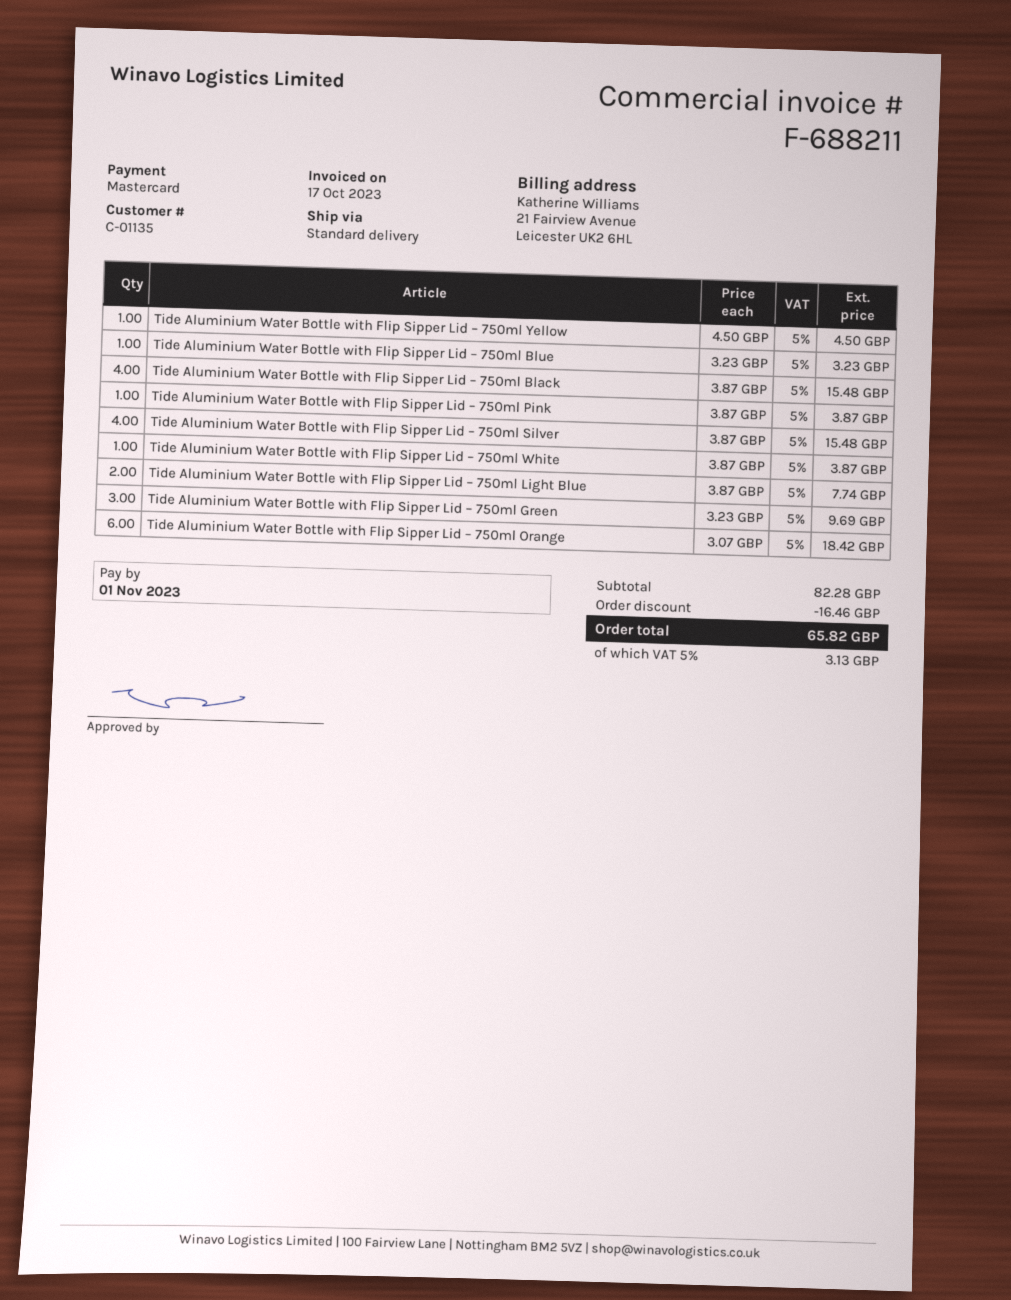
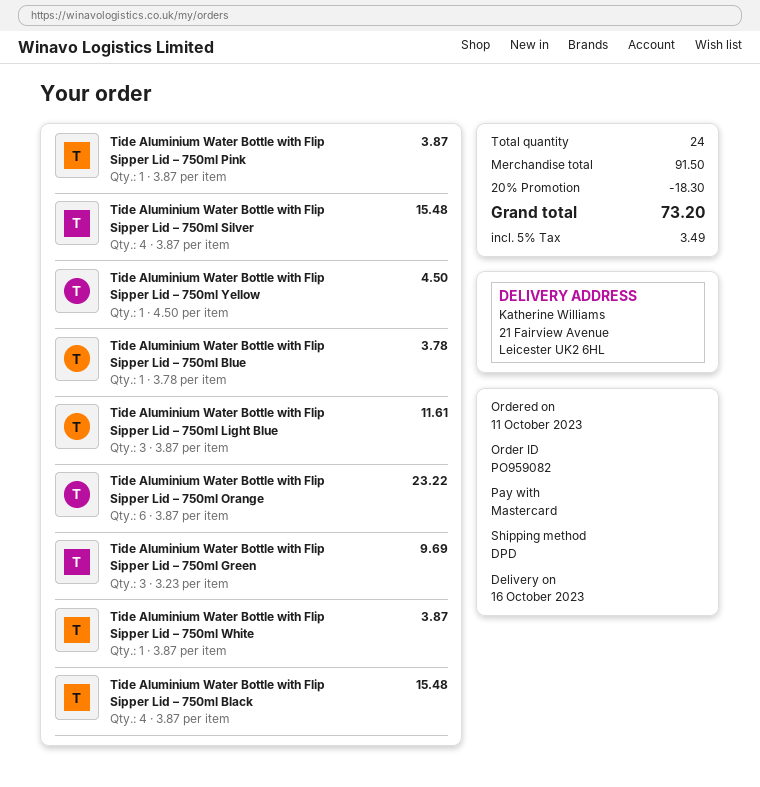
shipping method: standard -> DPD
Tide Aluminium Water Bottle with Flip Sipper Lid – 750ml Blue: 1 x 3.23 = 3.23 -> 1 x 3.78 = 3.78
Tide Aluminium Water Bottle with Flip Sipper Lid – 750ml Light Blue: 2 x 3.87 = 7.74 -> 3 x 3.87 = 11.61
Tide Aluminium Water Bottle with Flip Sipper Lid – 750ml Orange: 6 x 3.07 = 18.42 -> 6 x 3.87 = 23.22
subtotal: 82.28 -> 91.50
discount: 16.46 -> 18.30
tax: 5% = 3.13 -> 5% = 3.49
total: 65.82 -> 73.20

